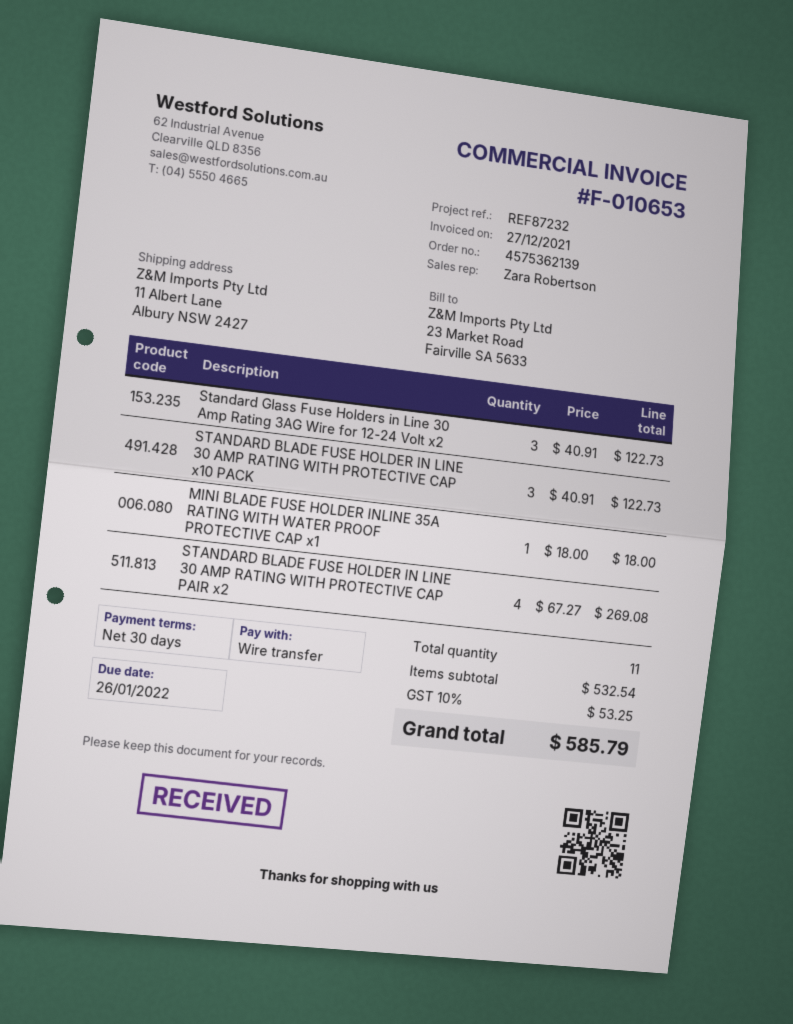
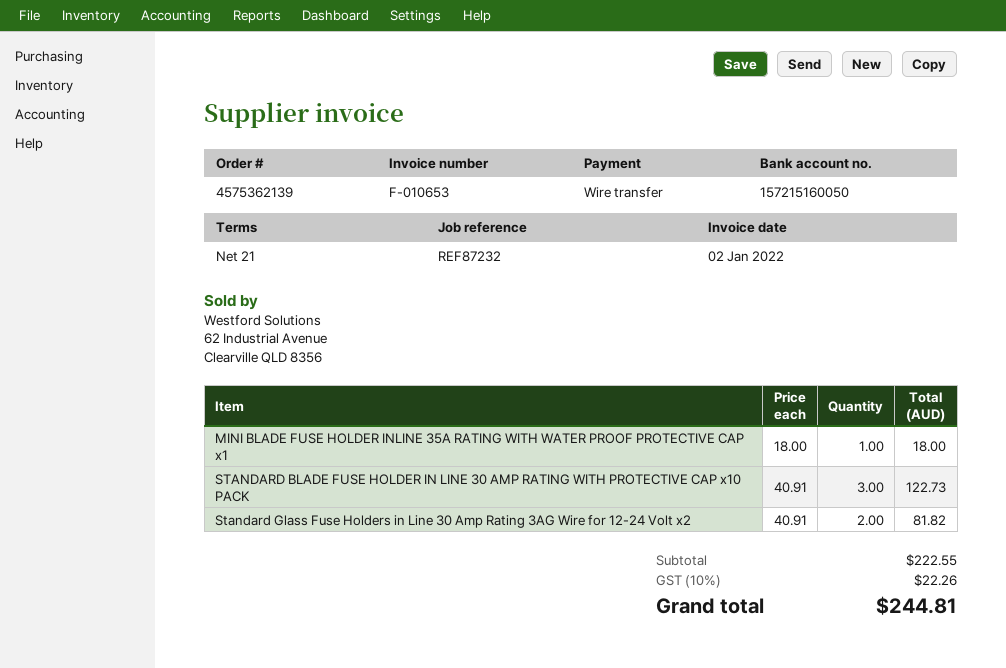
invoice date: 2021-12-27 -> 2022-01-02
payment terms: 30 days -> 21 days
Standard Glass Fuse Holders in Line 30 Amp Rating 3AG Wire for 12-24 Volt x2: 3 x 40.91 = 122.73 -> 2 x 40.91 = 81.82
STANDARD BLADE FUSE HOLDER IN LINE 30 AMP RATING WITH PROTECTIVE CAP PAIR x2: 4 x 67.27 = 269.08 -> none
subtotal: 532.54 -> 222.55
tax: 10% = 53.25 -> 10% = 22.26
total: 585.79 -> 244.81

